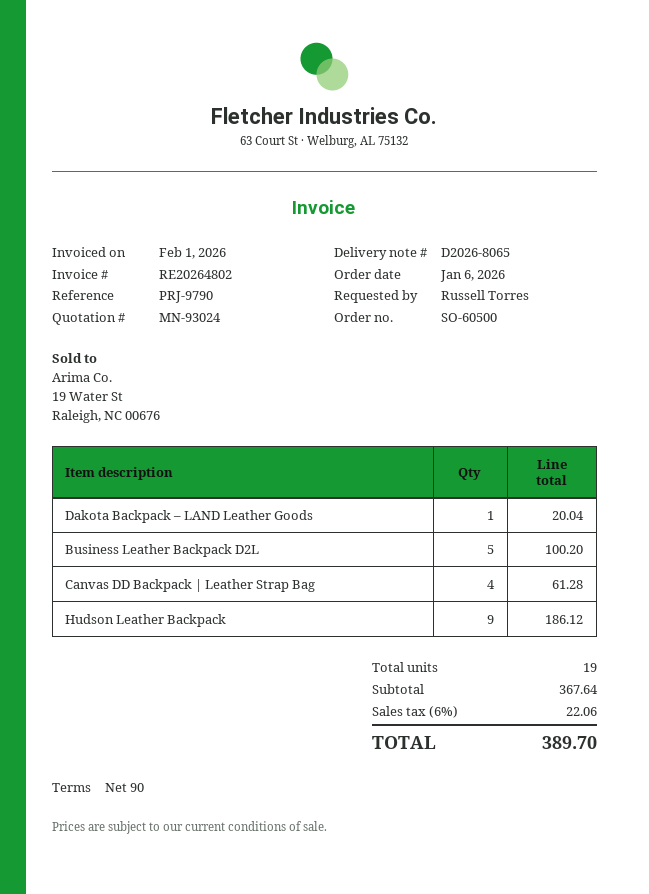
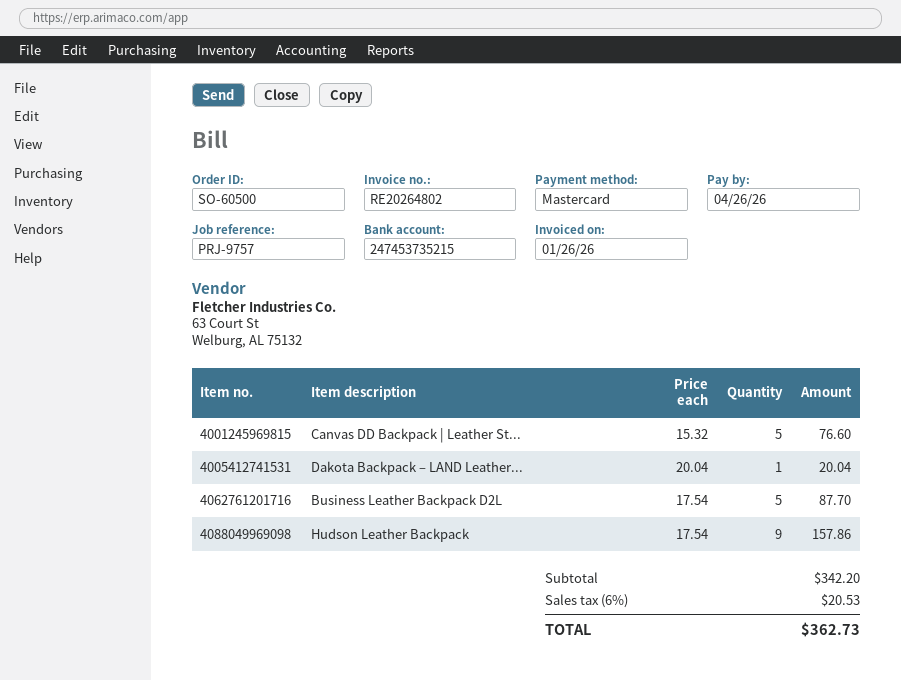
invoice date: 2026-02-01 -> 2026-01-26
reference: PRJ-9790 -> PRJ-9757
Business Leather Backpack D2L: 5 for 100.20 -> 5 for 87.70
Canvas DD Backpack | Leather Strap Bag: 4 for 61.28 -> 5 for 76.60
Hudson Leather Backpack: 9 for 186.12 -> 9 for 157.86
subtotal: 367.64 -> 342.20
tax: 6% = 22.06 -> 6% = 20.53
total: 389.70 -> 362.73

